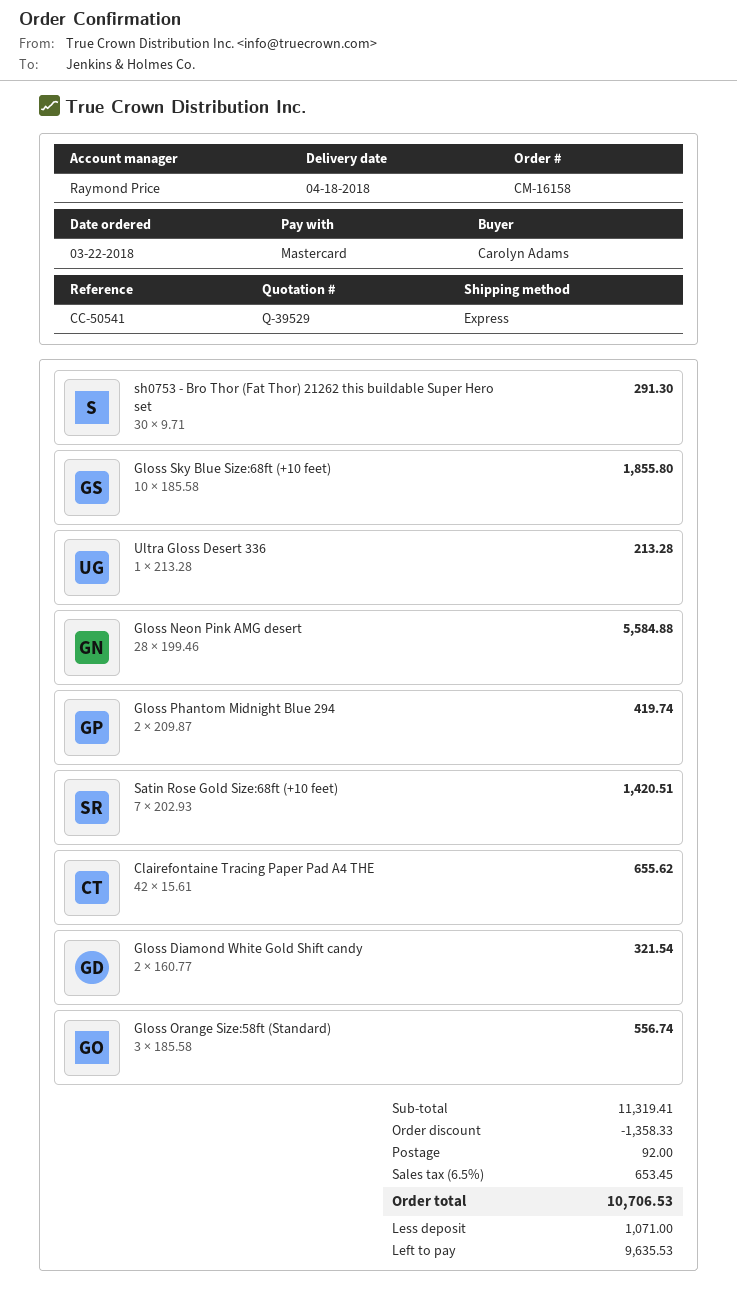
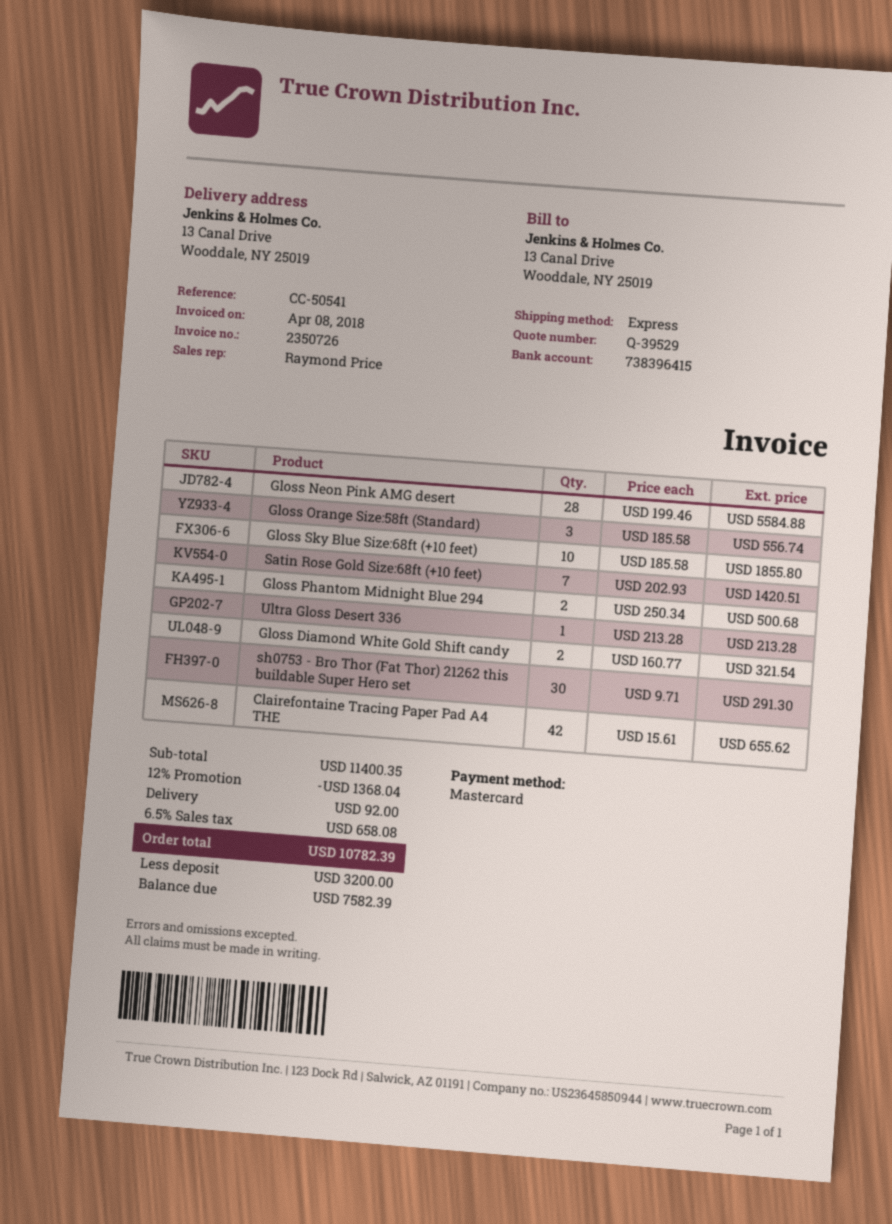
Gloss Phantom Midnight Blue 294: 2 x 209.87 = 419.74 -> 2 x 250.34 = 500.68
subtotal: 11319.41 -> 11400.35
discount: 1358.33 -> 1368.04
tax: 6.5% = 653.45 -> 6.5% = 658.08
total: 10706.53 -> 10782.39
deposit: 1071.00 -> 3200.00
balance: 9635.53 -> 7582.39

